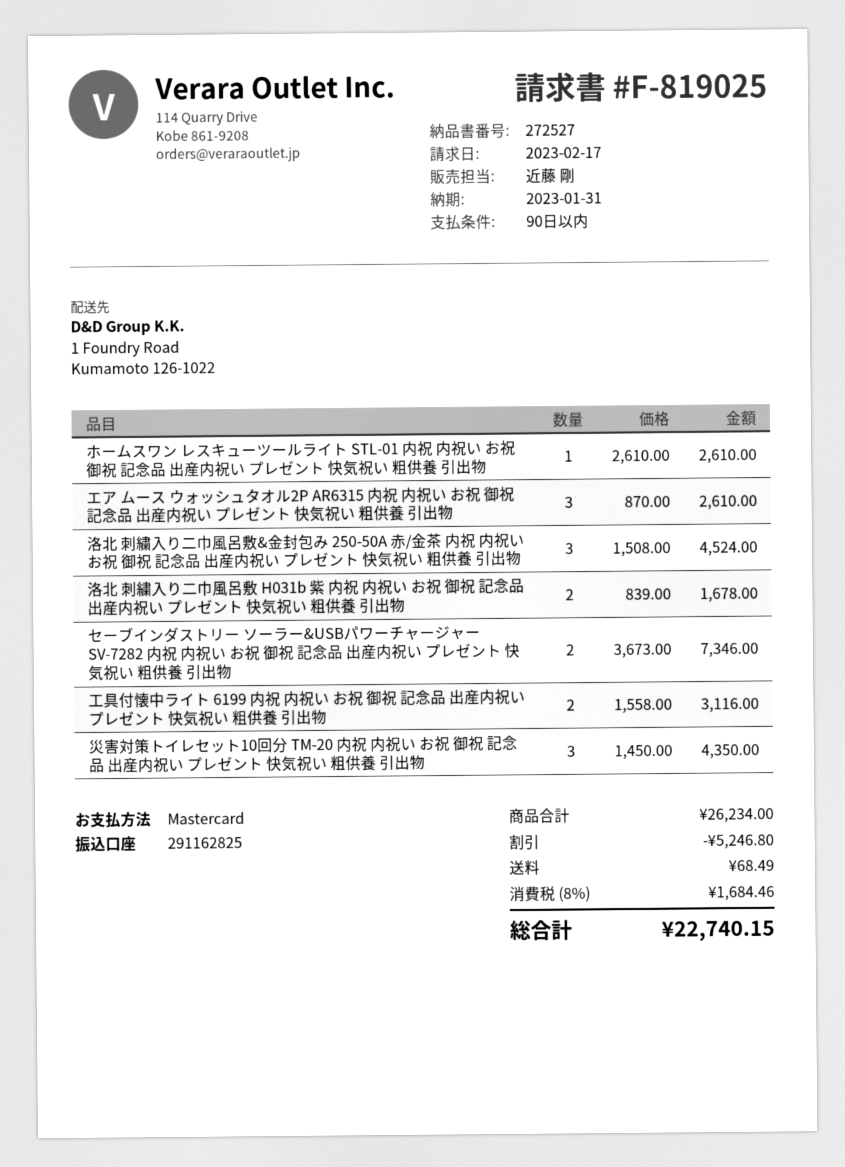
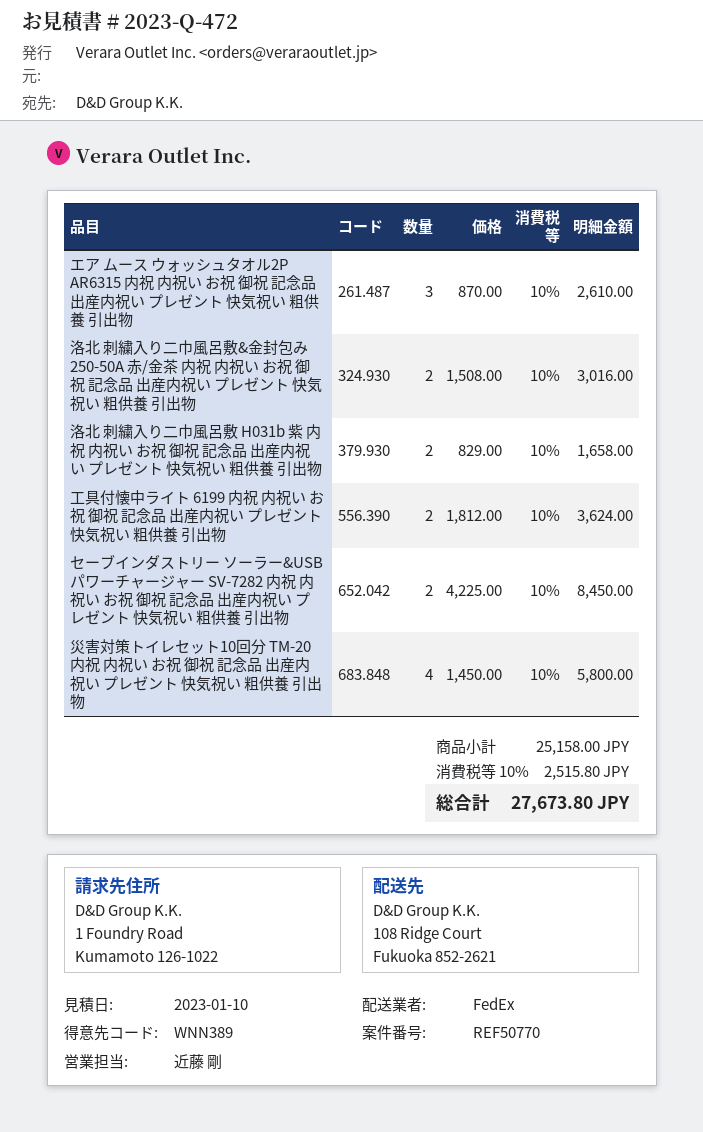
ship to: 1 Foundry Road, Kumamoto 126-1022 -> 108 Ridge Court, Fukuoka 852-2621
ホームスワン レスキューツールライト STL-01 内祝 内祝い お祝 御祝 記念品 出産内祝い プレゼント 快気祝い 粗供養 引出物: 1 x 2610.00 = 2610.00 -> none
洛北 刺繍入り二巾風呂敷&金封包み 250-50A 赤/金茶 内祝 内祝い お祝 御祝 記念品 出産内祝い プレゼント 快気祝い 粗供養 引出物: 3 x 1508.00 = 4524.00 -> 2 x 1508.00 = 3016.00
洛北 刺繍入り二巾風呂敷 H031b 紫 内祝 内祝い お祝 御祝 記念品 出産内祝い プレゼント 快気祝い 粗供養 引出物: 2 x 839.00 = 1678.00 -> 2 x 829.00 = 1658.00
セーブインダストリー ソーラー&USBパワーチャージャー SV-7282 内祝 内祝い お祝 御祝 記念品 出産内祝い プレゼント 快気祝い 粗供養 引出物: 2 x 3673.00 = 7346.00 -> 2 x 4225.00 = 8450.00
工具付懐中ライト 6199 内祝 内祝い お祝 御祝 記念品 出産内祝い プレゼント 快気祝い 粗供養 引出物: 2 x 1558.00 = 3116.00 -> 2 x 1812.00 = 3624.00
災害対策トイレセット10回分 TM-20 内祝 内祝い お祝 御祝 記念品 出産内祝い プレゼント 快気祝い 粗供養 引出物: 3 x 1450.00 = 4350.00 -> 4 x 1450.00 = 5800.00
subtotal: 26234.00 -> 25158.00
discount: 5246.80 -> none
shipping: 68.49 -> none
tax: 8% = 1684.46 -> 10% = 2515.80
total: 22740.15 -> 27673.80

